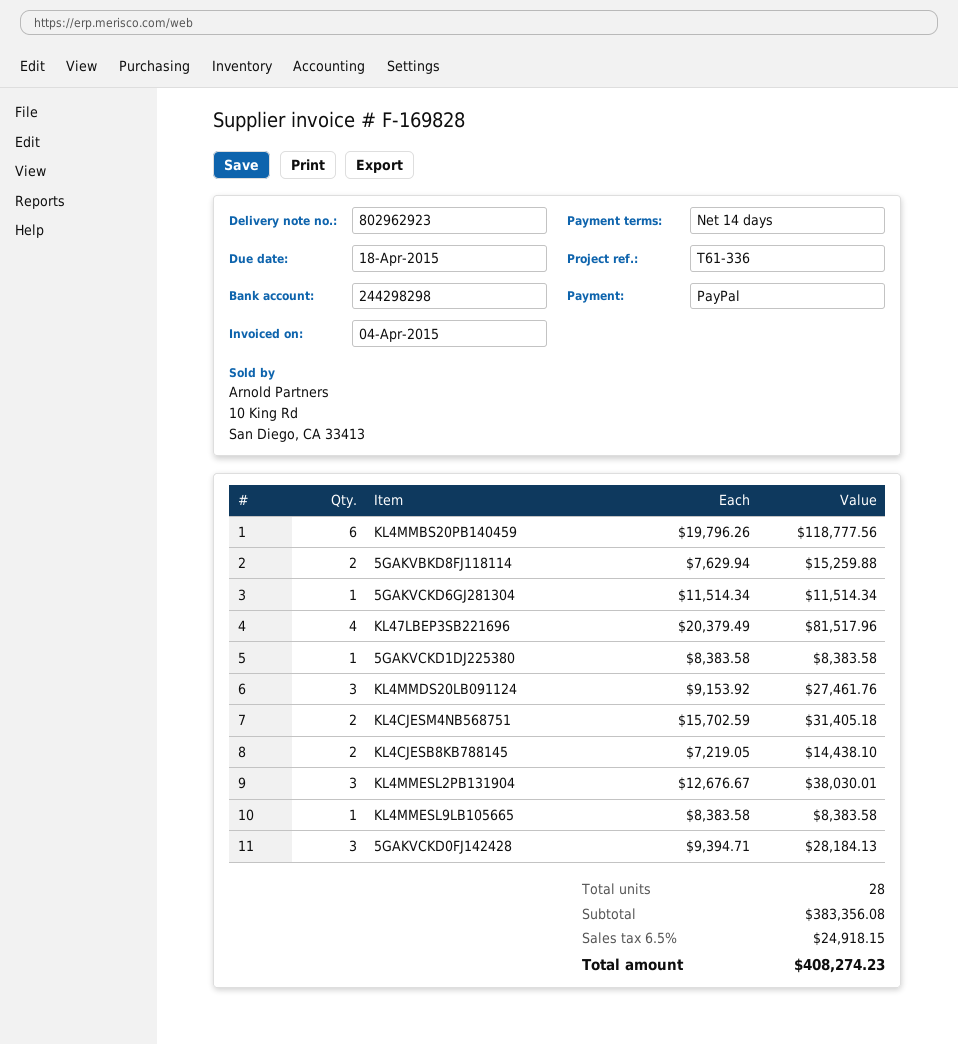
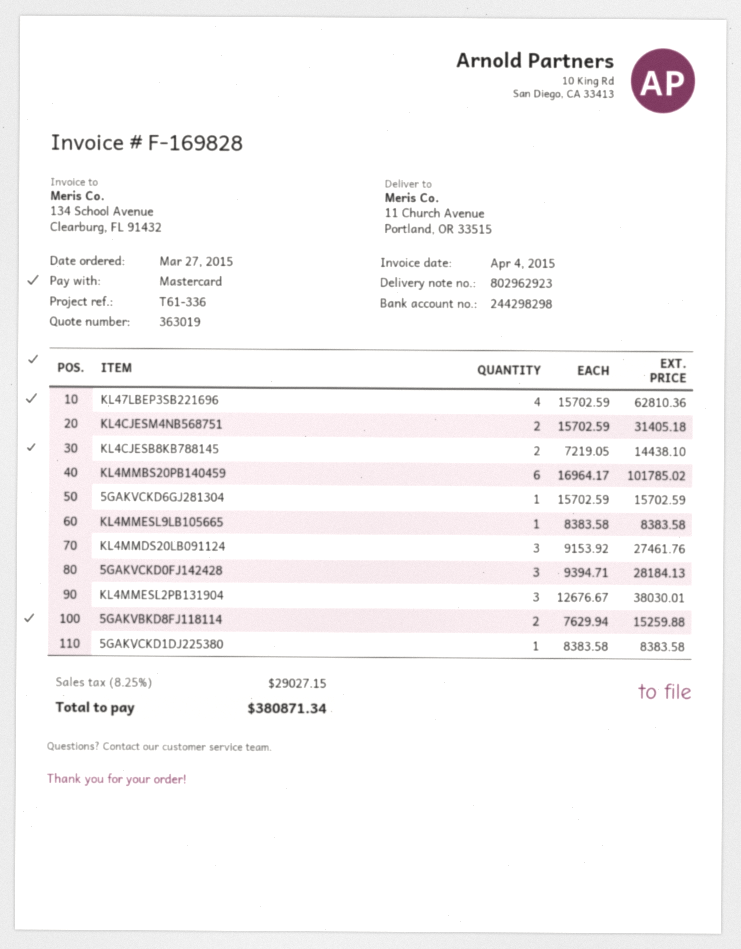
payment method: PayPal -> Mastercard
KL4MMBS20PB140459: 6 x 19796.26 = 118777.56 -> 6 x 16964.17 = 101785.02
5GAKVCKD6GJ281304: 1 x 11514.34 = 11514.34 -> 1 x 15702.59 = 15702.59
KL47LBEP3SB221696: 4 x 20379.49 = 81517.96 -> 4 x 15702.59 = 62810.36
tax: 6.5% = 24918.15 -> 8.25% = 29027.15
total: 408274.23 -> 380871.34

